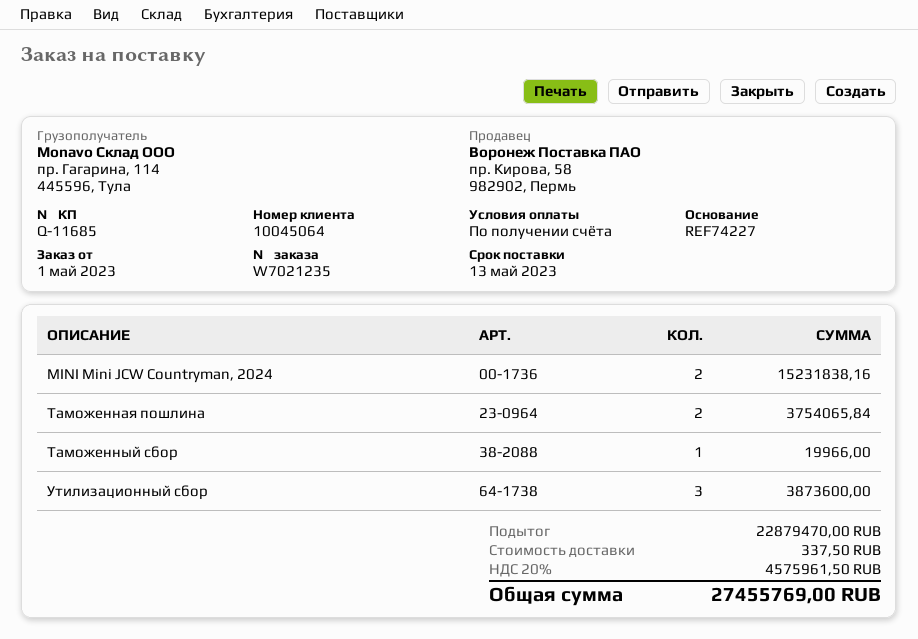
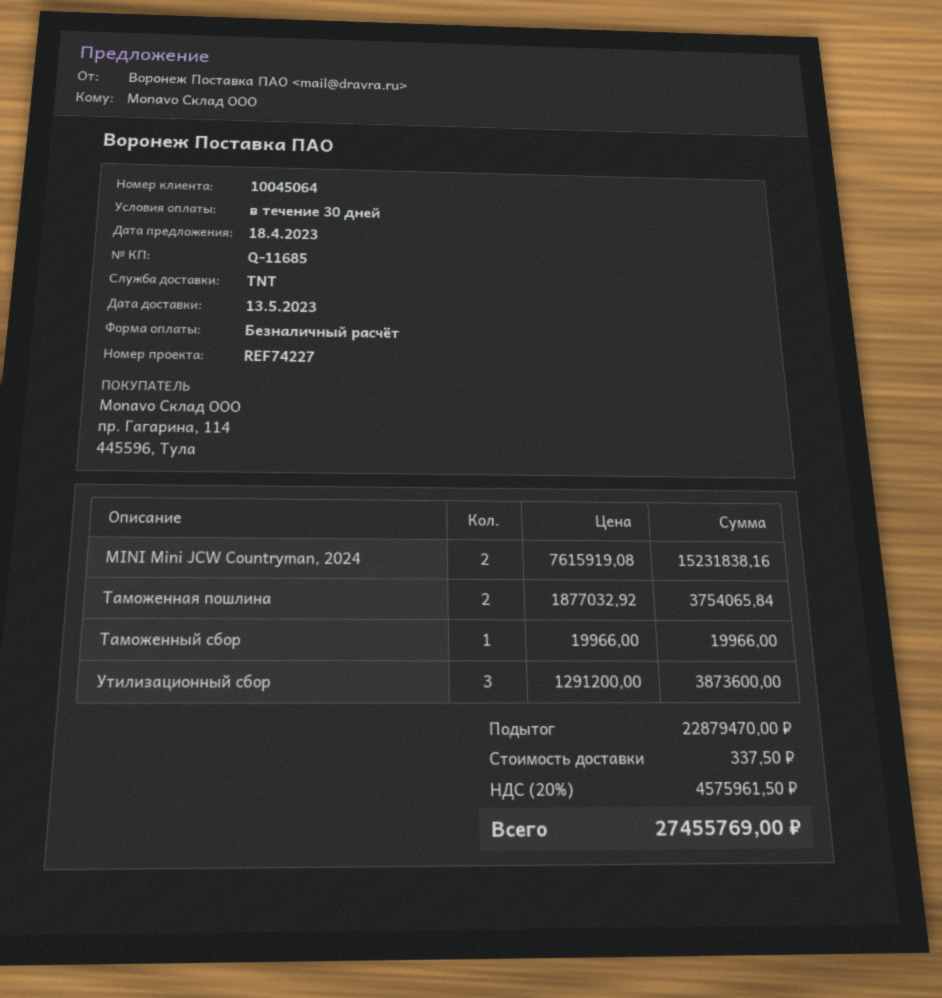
payment terms: on receipt -> 30 days

